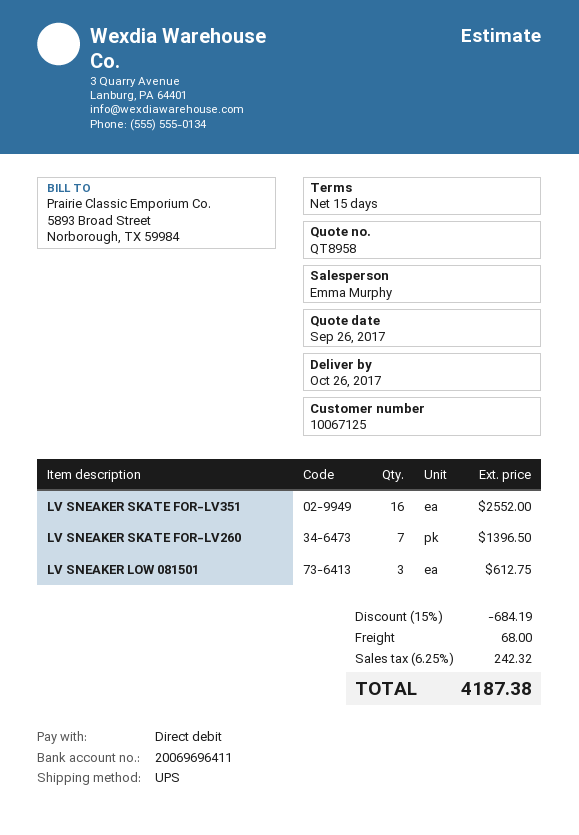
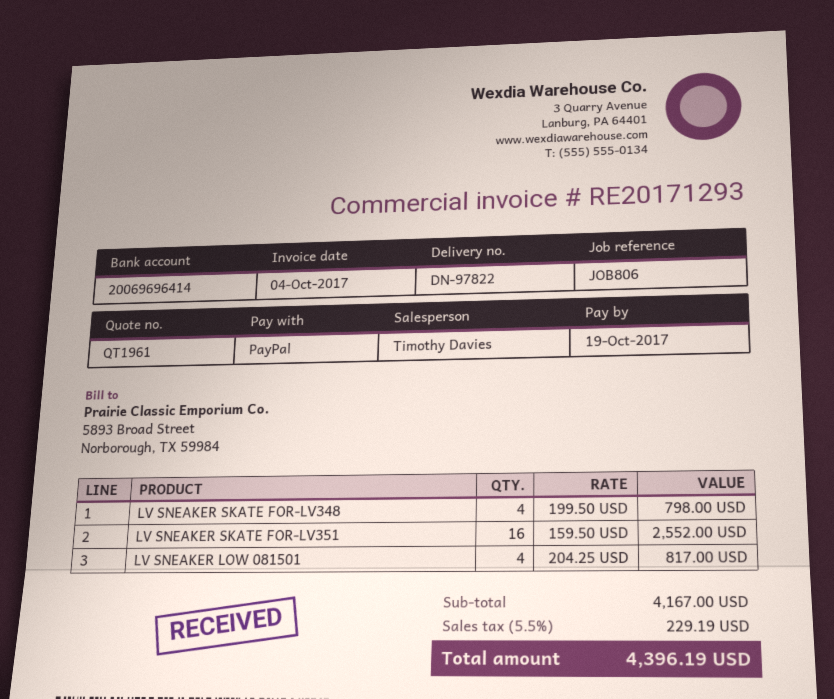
quote number: QT8958 -> QT1961
sales rep: Emma Murphy -> Timothy Davies
payment method: direct debit -> PayPal
bank account: 20069696411 -> 20069696414
LV SNEAKER SKATE FOR-LV260: 7 for 1396.50 -> none
LV SNEAKER LOW 081501: 3 for 612.75 -> 4 for 817.00
LV SNEAKER SKATE FOR-LV348: none -> 4 for 798.00
discount: 15% = 684.19 -> none
shipping: 68.00 -> none
tax: 6.25% = 242.32 -> 5.5% = 229.19
total: 4187.38 -> 4396.19

